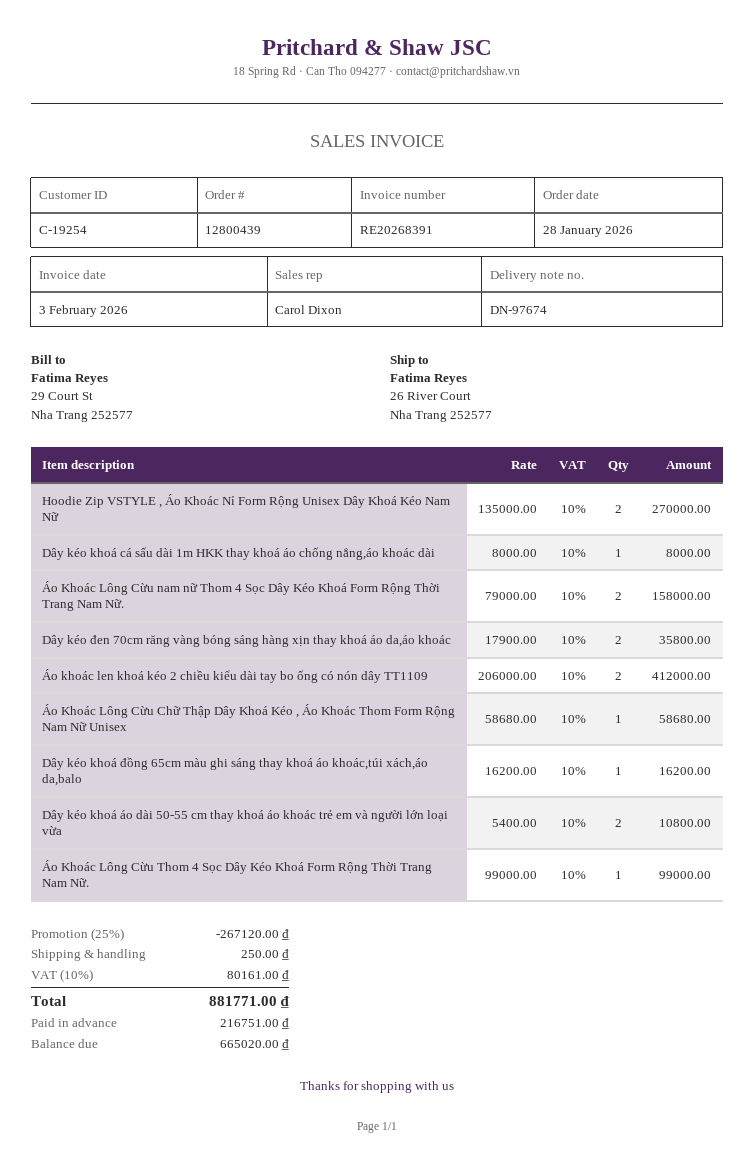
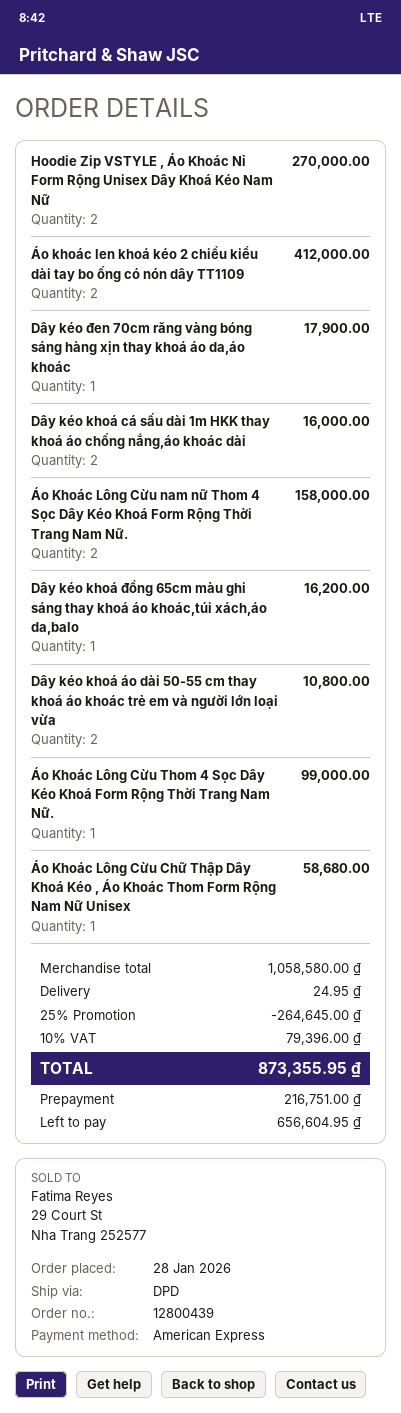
Dây kéo khoá cá sấu dài 1m HKK thay khoá áo chống nắng,áo khoác dài: 1 for 8000.00 -> 2 for 16000.00
Dây kéo đen 70cm răng vàng bóng sáng hàng xịn thay khoá áo da,áo khoác: 2 for 35800.00 -> 1 for 17900.00
discount: 25% = 267120.00 -> 25% = 264645.00
shipping: 250.00 -> 24.95
tax: 10% = 80161.00 -> 10% = 79396.00
total: 881771.00 -> 873355.95
balance: 665020.00 -> 656604.95

